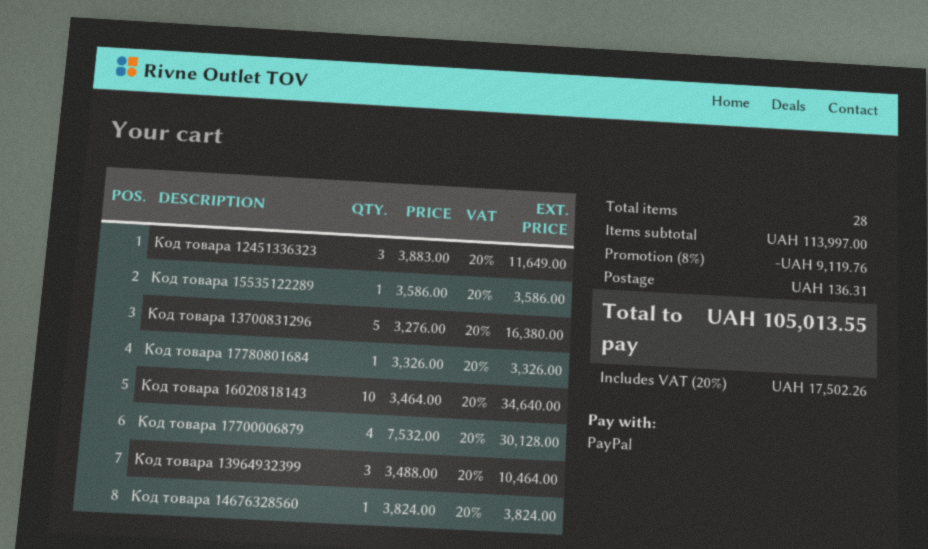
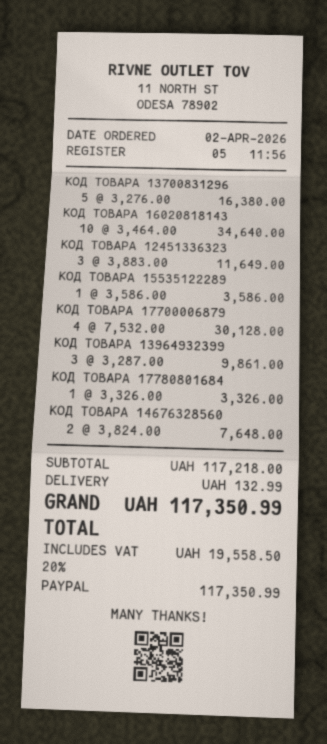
Код товара 13964932399: 3 x 3488.00 = 10464.00 -> 3 x 3287.00 = 9861.00
Код товара 14676328560: 1 x 3824.00 = 3824.00 -> 2 x 3824.00 = 7648.00
subtotal: 113997.00 -> 117218.00
discount: 8% = 9119.76 -> none
shipping: 136.31 -> 132.99
tax: 20% = 17502.26 -> 20% = 19558.50
total: 105013.55 -> 117350.99

